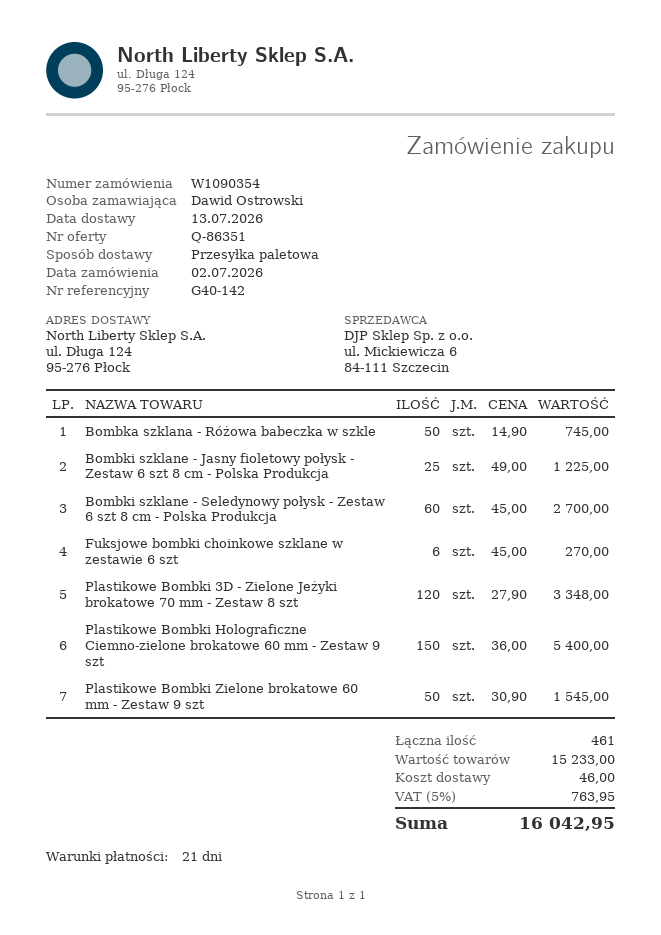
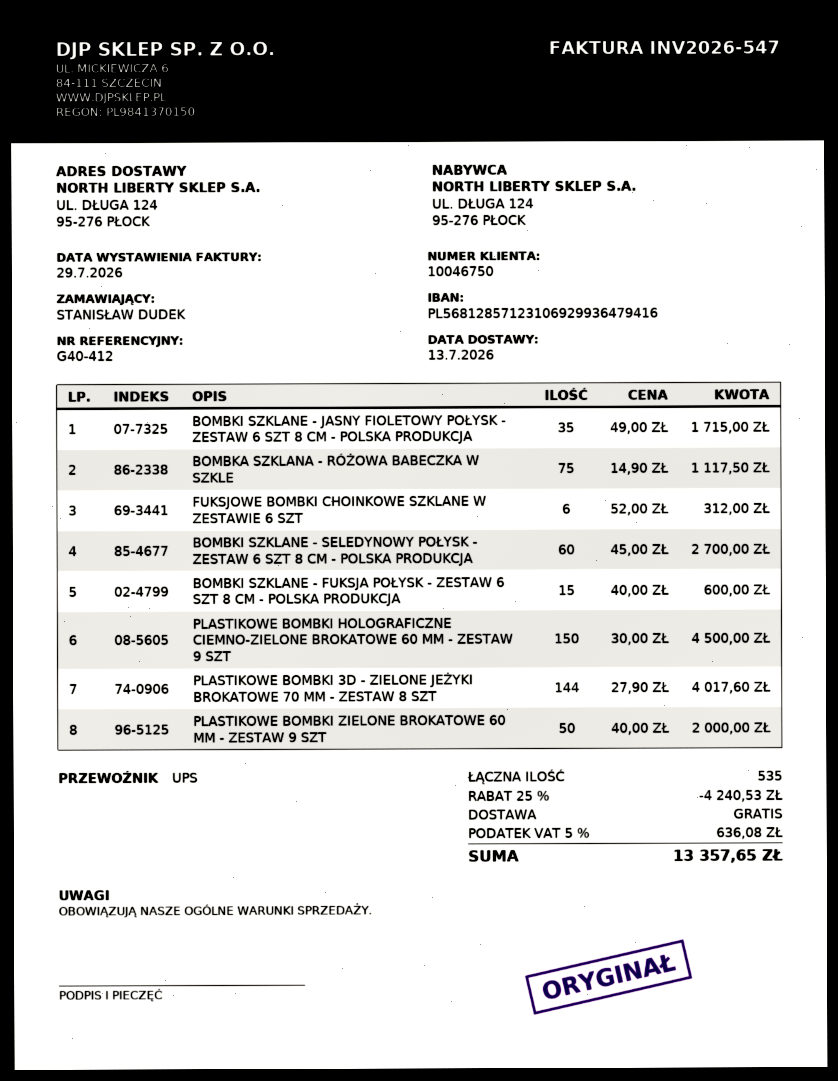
reference: G40-142 -> G40-412
ordered by: Dawid Ostrowski -> STANISŁAW DUDEK
shipping method: pallet freight -> UPS
Bombka szklana - Różowa babeczka w szkle: 50 x 14.90 = 745.00 -> 75 x 14.90 = 1117.50
Bombki szklane - Jasny fioletowy połysk - Zestaw 6 szt 8 cm - Polska Produkcja: 25 x 49.00 = 1225.00 -> 35 x 49.00 = 1715.00
Fuksjowe bombki choinkowe szklane w zestawie 6 szt: 6 x 45.00 = 270.00 -> 6 x 52.00 = 312.00
Plastikowe Bombki 3D - Zielone Jeżyki brokatowe 70 mm - Zestaw 8 szt: 120 x 27.90 = 3348.00 -> 144 x 27.90 = 4017.60
Plastikowe Bombki Holograficzne Ciemno-zielone brokatowe 60 mm - Zestaw 9 szt: 150 x 36.00 = 5400.00 -> 150 x 30.00 = 4500.00
Plastikowe Bombki Zielone brokatowe 60 mm - Zestaw 9 szt: 50 x 30.90 = 1545.00 -> 50 x 40.00 = 2000.00
BOMBKI SZKLANE - FUKSJA POŁYSK - ZESTAW 6 SZT 8 CM - POLSKA PRODUKCJA: none -> 15 x 40.00 = 600.00
total quantity: 461 -> 535
discount: none -> 25% = 4240.53
shipping: 46.00 -> 0.00
tax: 5% = 763.95 -> 5% = 636.08
total: 16042.95 -> 13357.65

